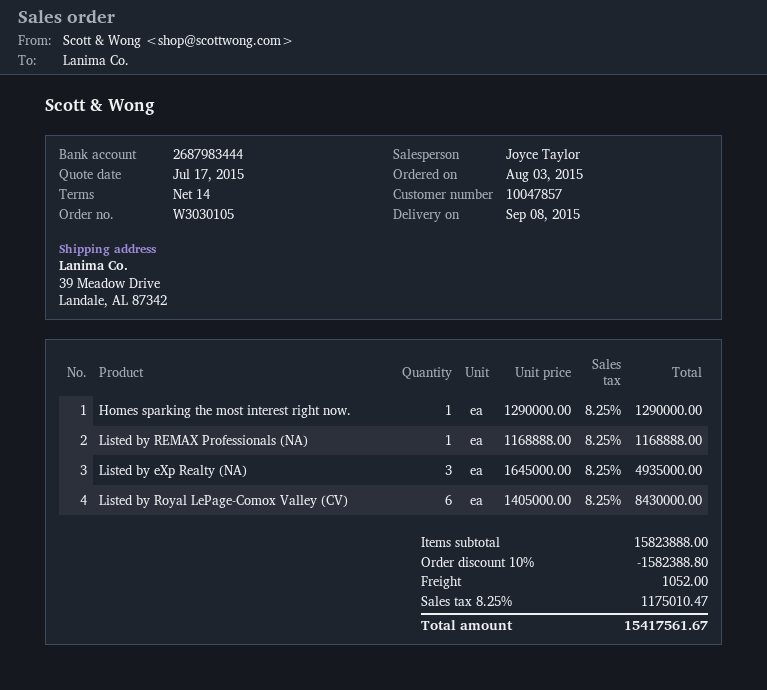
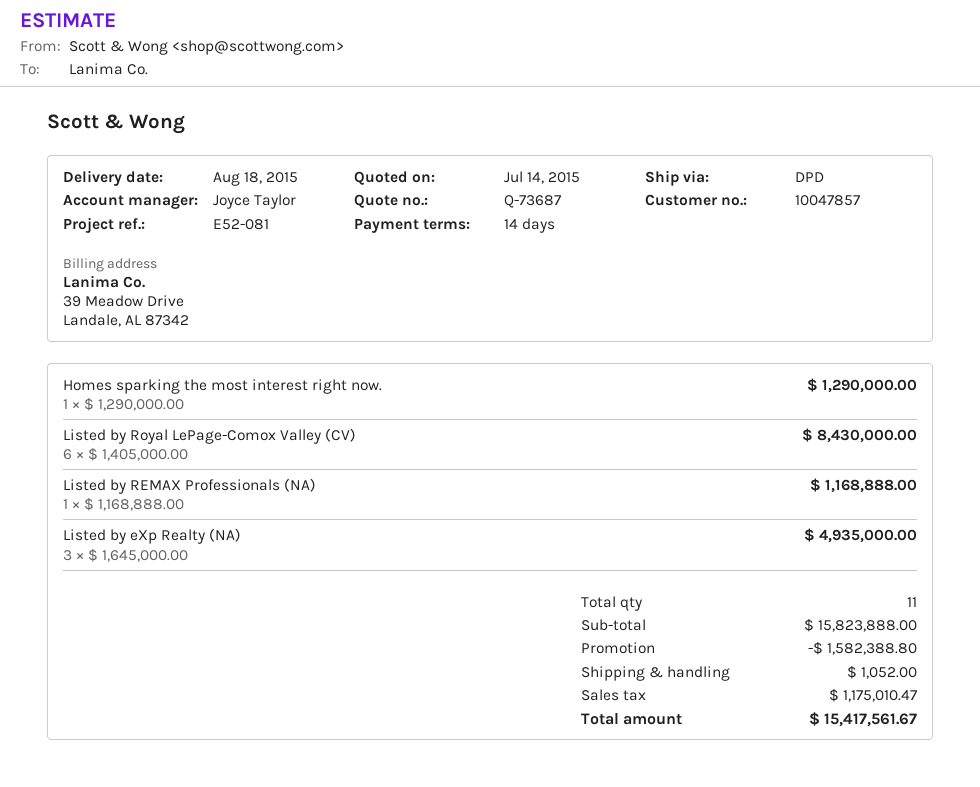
quote date: 2015-07-17 -> 2015-07-14
delivery date: 2015-09-08 -> 2015-08-18

